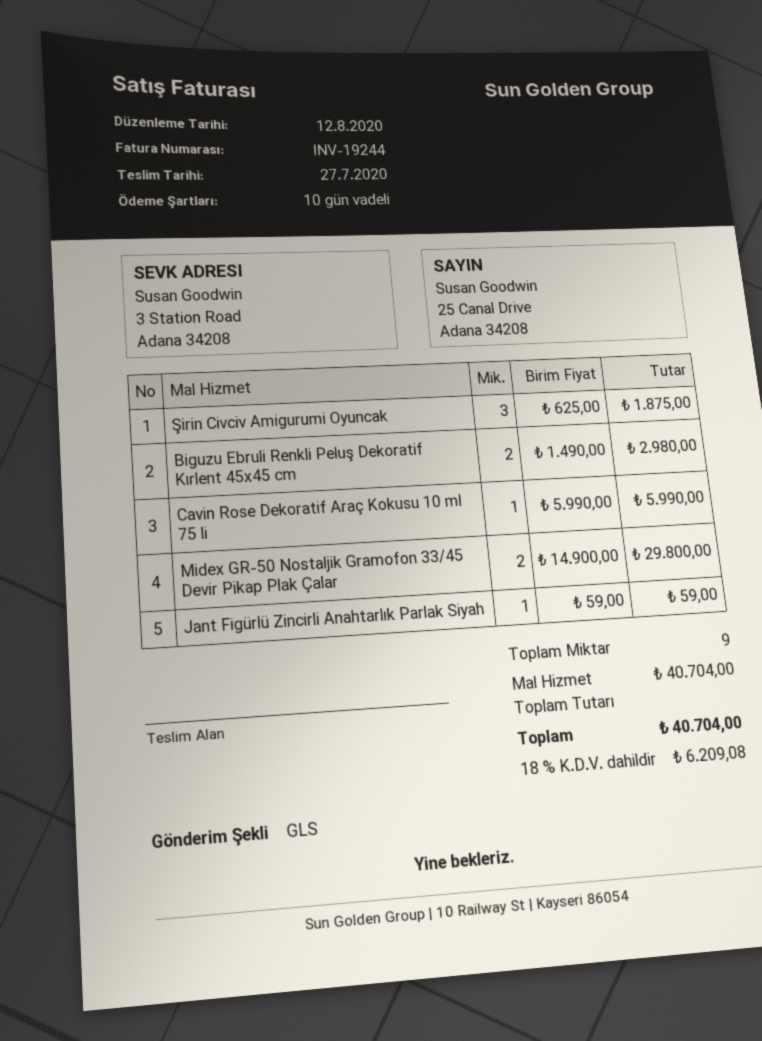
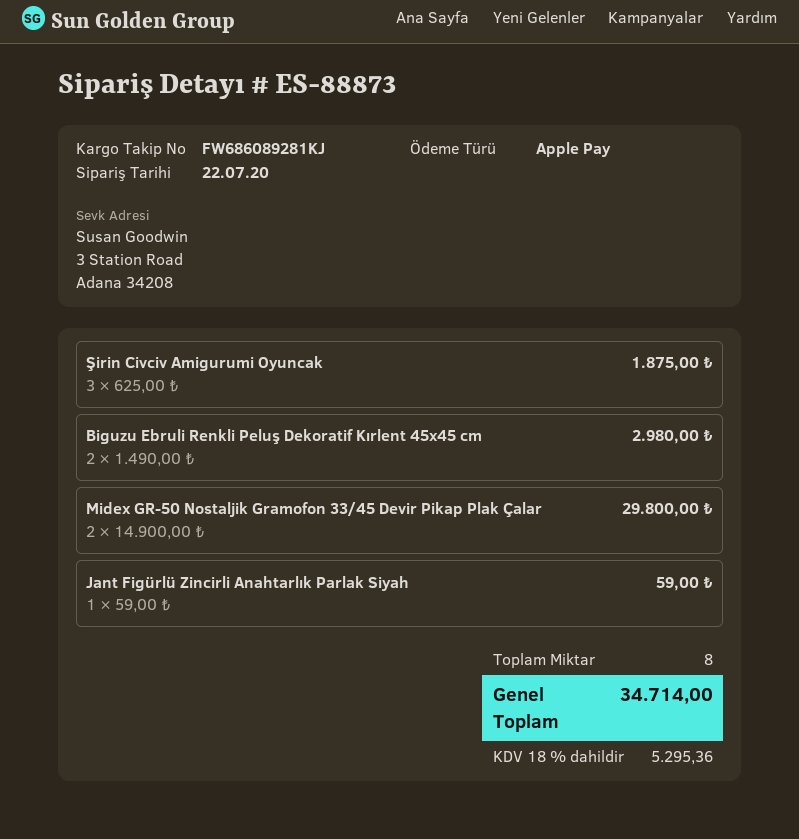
Cavin Rose Dekoratif Araç Kokusu 10 ml 75 li: 1 x 5990.00 = 5990.00 -> none
total quantity: 9 -> 8
tax: 18% = 6209.08 -> 18% = 5295.36
total: 40704.00 -> 34714.00

